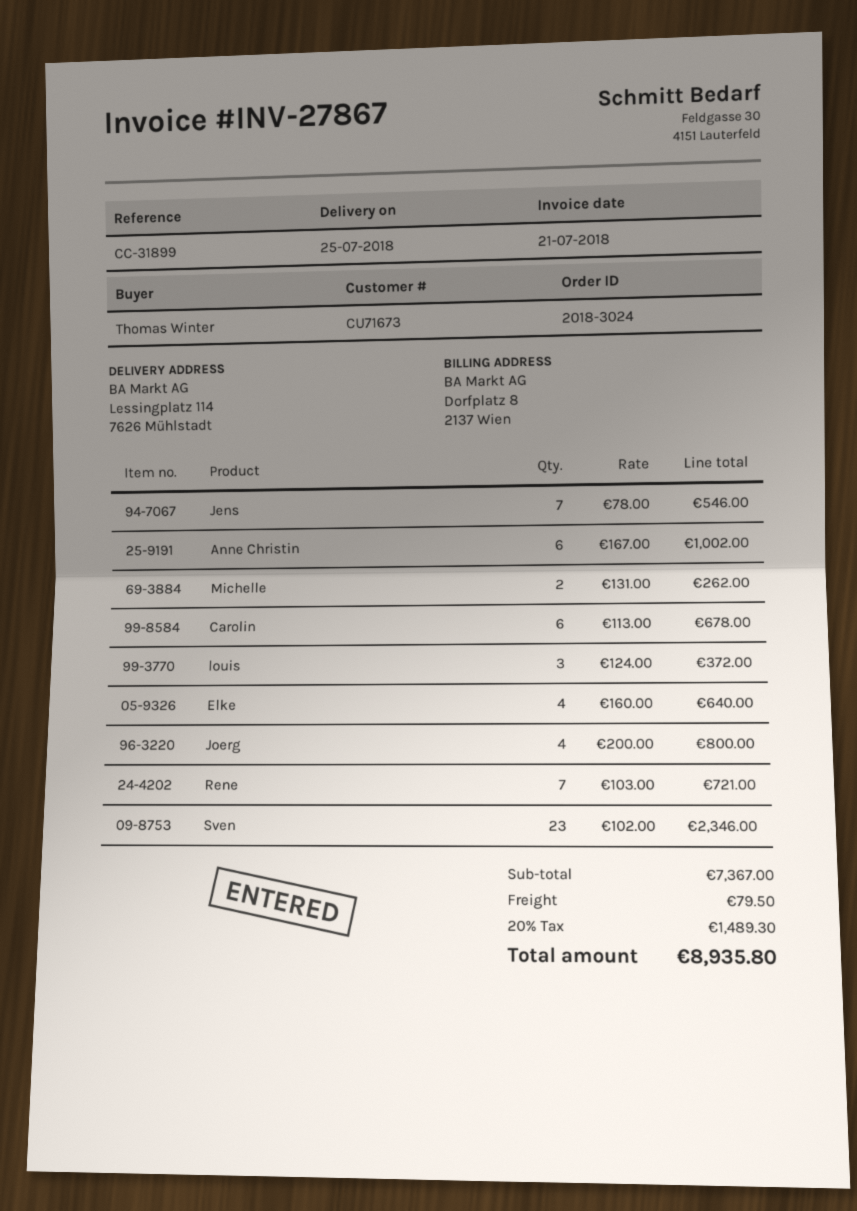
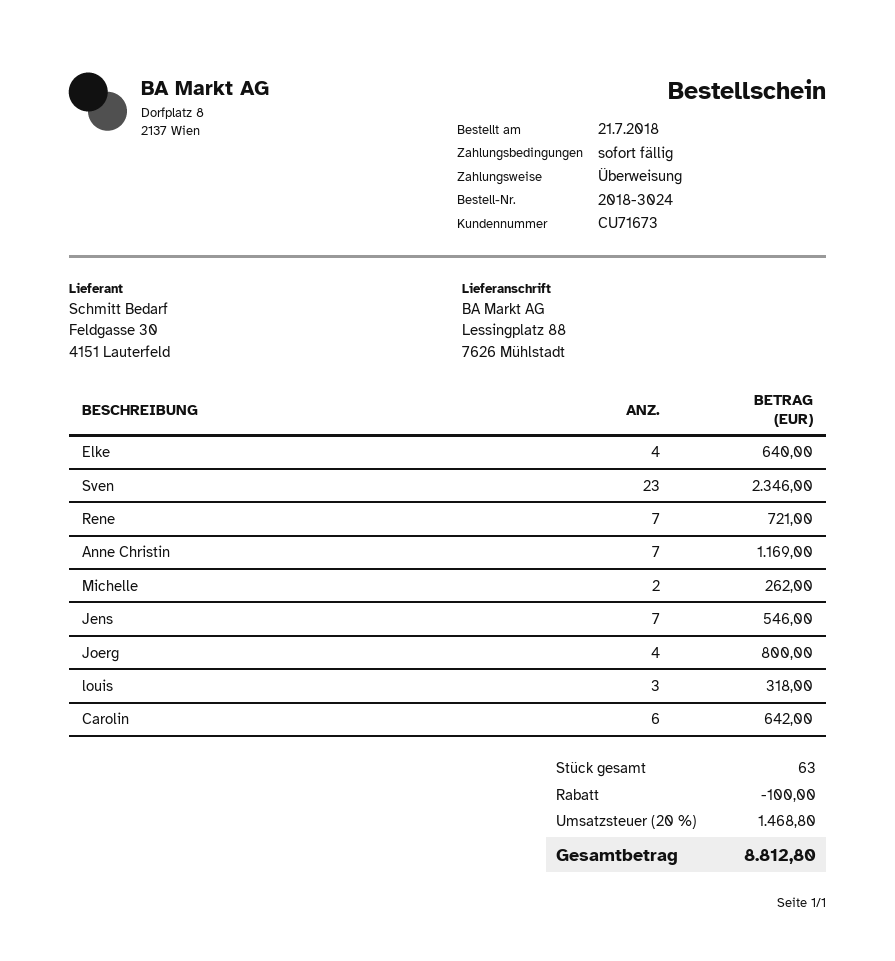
ship to: Lessingplatz 114, 7626 Mühlstadt -> Lessingplatz 88, 7626 Mühlstadt
Anne Christin: 6 for 1002.00 -> 7 for 1169.00
Carolin: 6 for 678.00 -> 6 for 642.00
louis: 3 for 372.00 -> 3 for 318.00
discount: none -> 100.00
shipping: 79.50 -> none
tax: 20% = 1489.30 -> 20% = 1468.80
total: 8935.80 -> 8812.80

